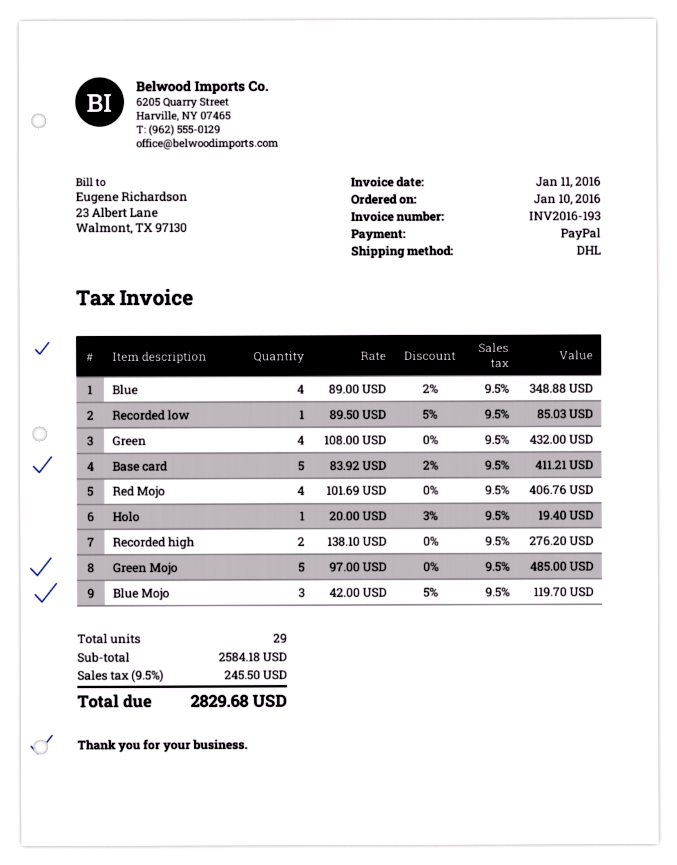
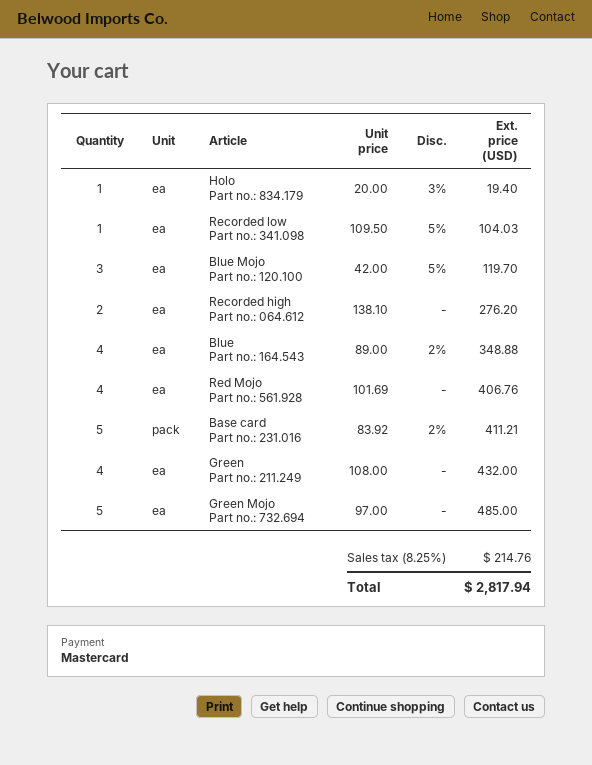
payment method: PayPal -> Mastercard
Recorded low: 1 x 89.50 - 5% = 85.03 -> 1 x 109.50 - 5% = 104.03
tax: 9.5% = 245.50 -> 8.25% = 214.76
total: 2829.68 -> 2817.94

